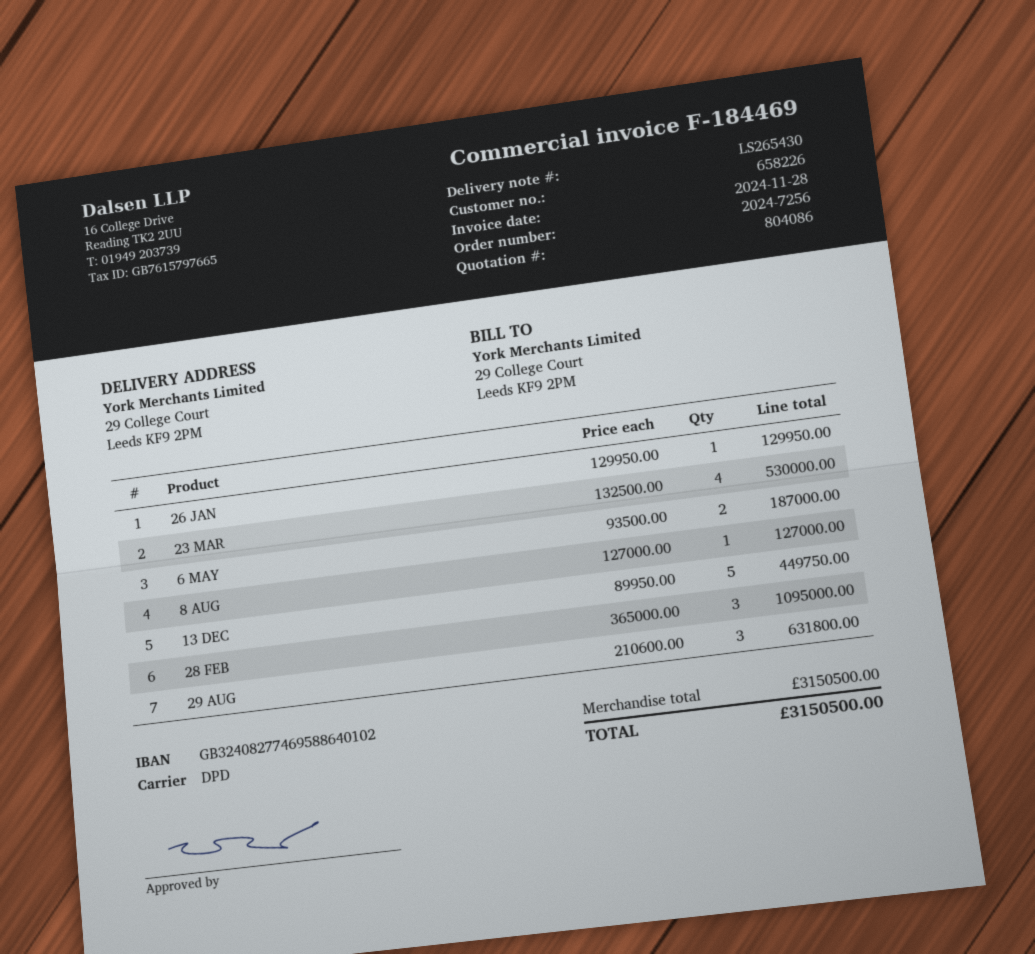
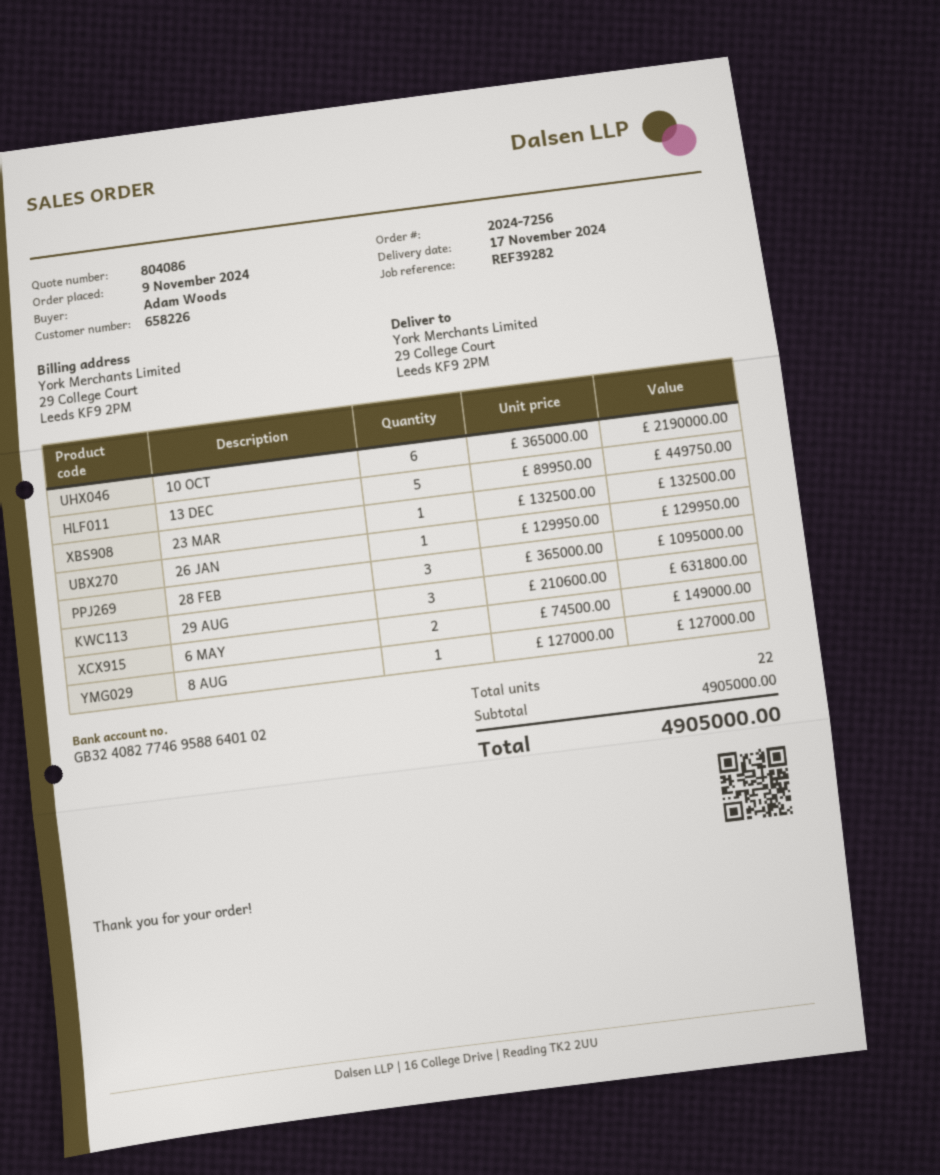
23 MAR: 4 x 132500.00 = 530000.00 -> 1 x 132500.00 = 132500.00
6 MAY: 2 x 93500.00 = 187000.00 -> 2 x 74500.00 = 149000.00
10 OCT: none -> 6 x 365000.00 = 2190000.00
subtotal: 3150500.00 -> 4905000.00
total: 3150500.00 -> 4905000.00

